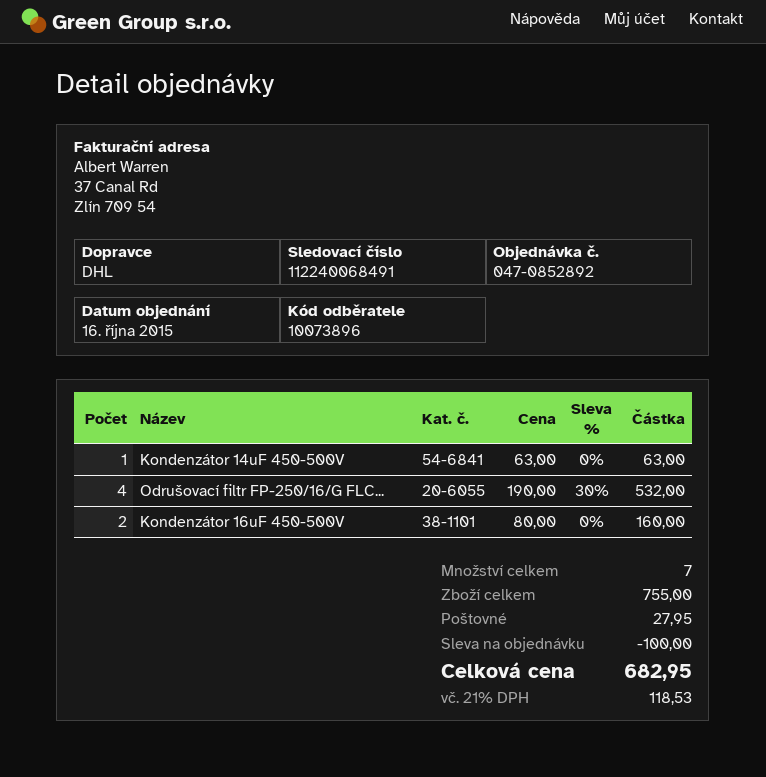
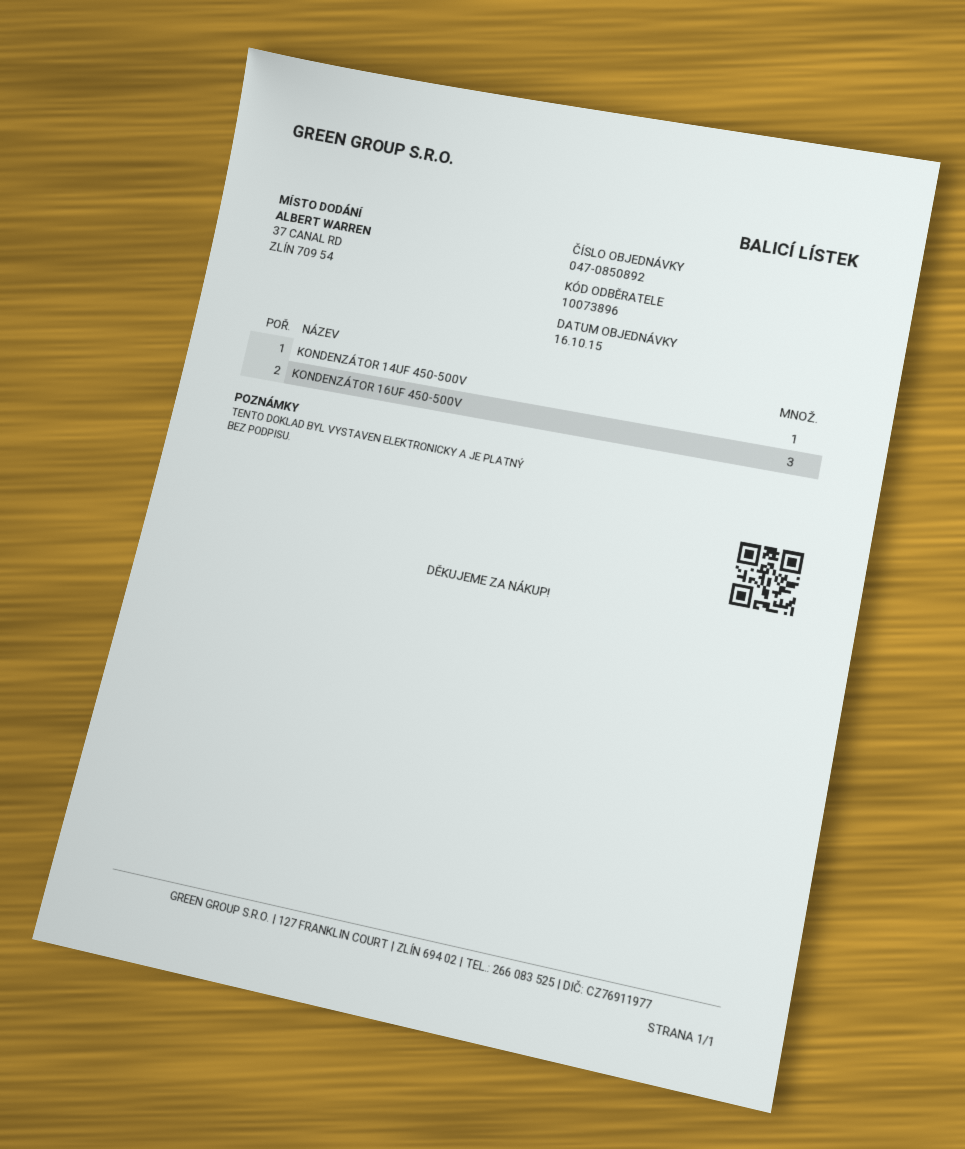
order number: 047-0852892 -> 047-0850892
Odrušovací filtr FP-250/16/G FLC...: 4 -> none
Kondenzátor 16uF 450-500V: 2 -> 3

